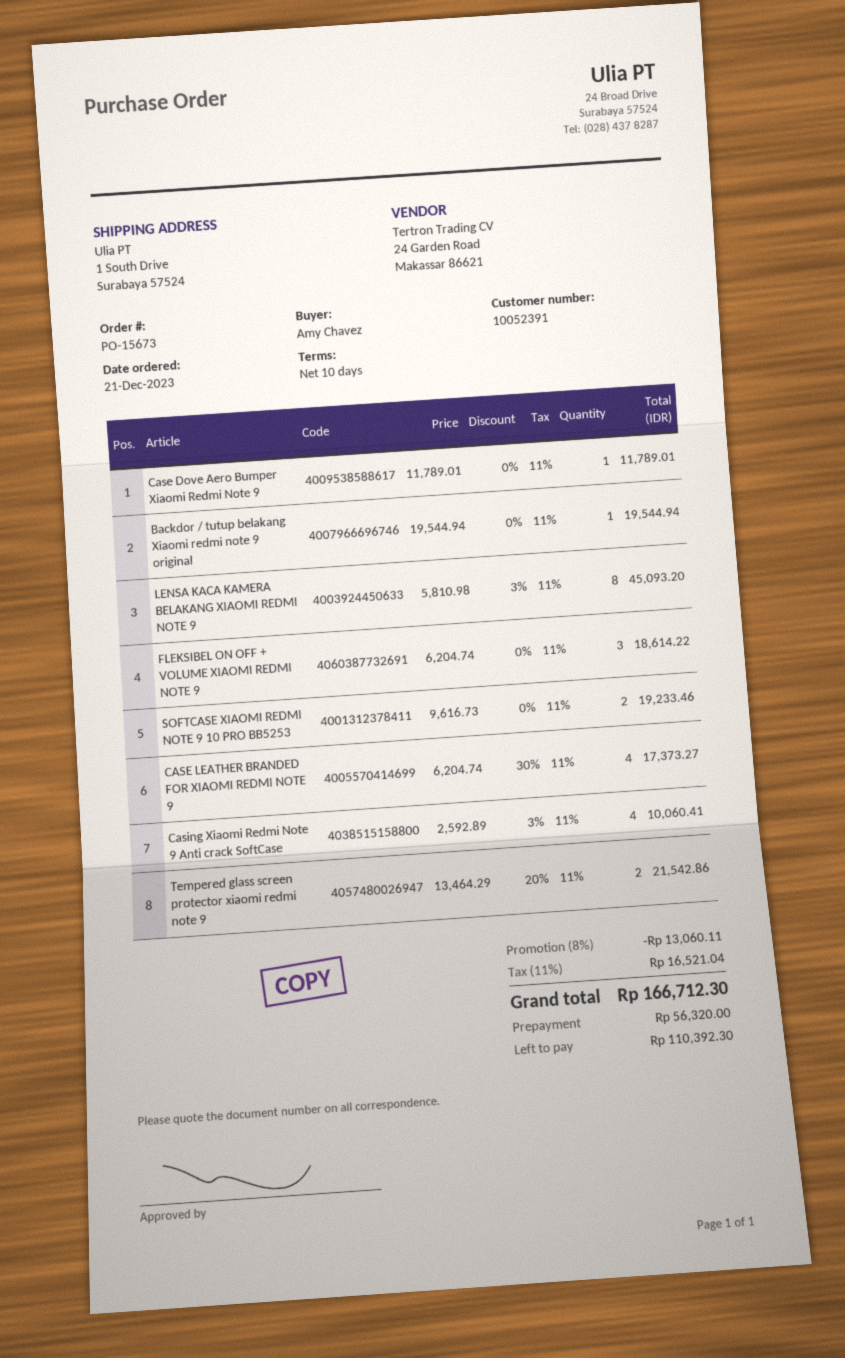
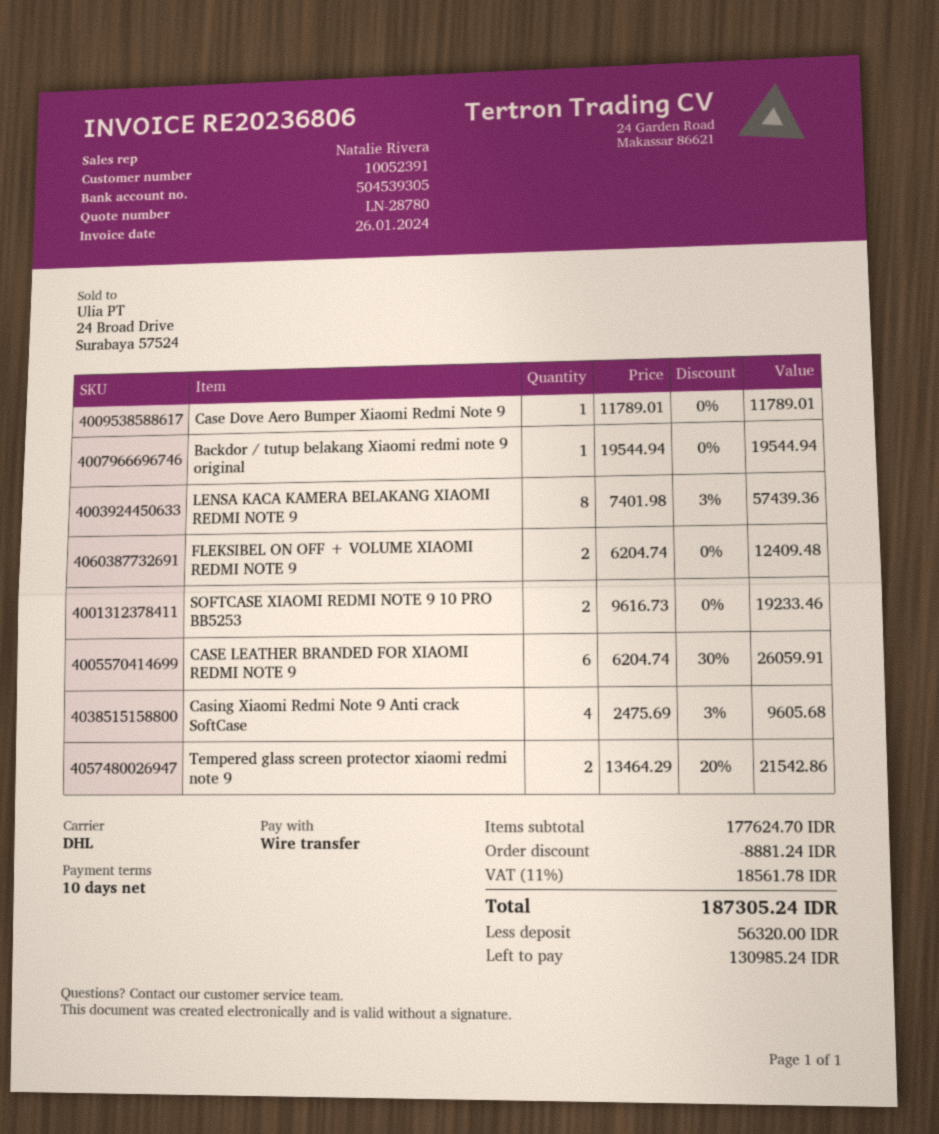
LENSA KACA KAMERA BELAKANG XIAOMI REDMI NOTE 9: 8 x 5810.98 - 3% = 45093.20 -> 8 x 7401.98 - 3% = 57439.36
FLEKSIBEL ON OFF + VOLUME XIAOMI REDMI NOTE 9: 3 x 6204.74 = 18614.22 -> 2 x 6204.74 = 12409.48
CASE LEATHER BRANDED FOR XIAOMI REDMI NOTE 9: 4 x 6204.74 - 30% = 17373.27 -> 6 x 6204.74 - 30% = 26059.91
Casing Xiaomi Redmi Note 9 Anti crack SoftCase: 4 x 2592.89 - 3% = 10060.41 -> 4 x 2475.69 - 3% = 9605.68
discount: 13060.11 -> 8881.24
tax: 11% = 16521.04 -> 11% = 18561.78
total: 166712.30 -> 187305.24
balance: 110392.30 -> 130985.24

